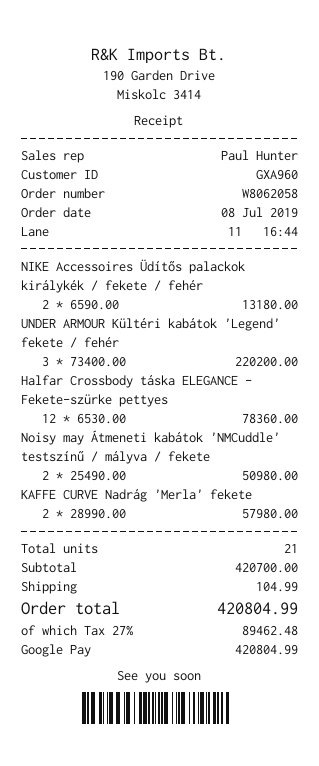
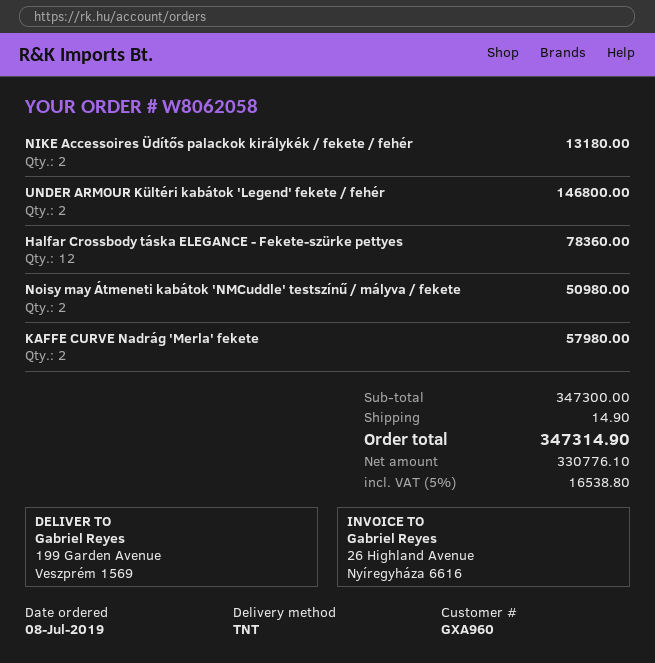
UNDER ARMOUR Kültéri kabátok 'Legend' fekete / fehér: 3 for 220200.00 -> 2 for 146800.00
subtotal: 420700.00 -> 347300.00
shipping: 104.99 -> 14.90
tax: 27% = 89462.48 -> 5% = 16538.80
total: 420804.99 -> 347314.90

